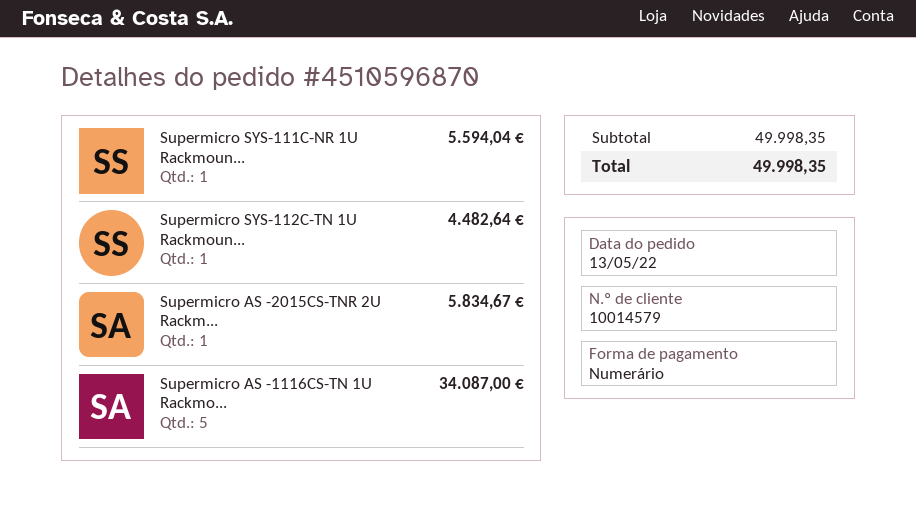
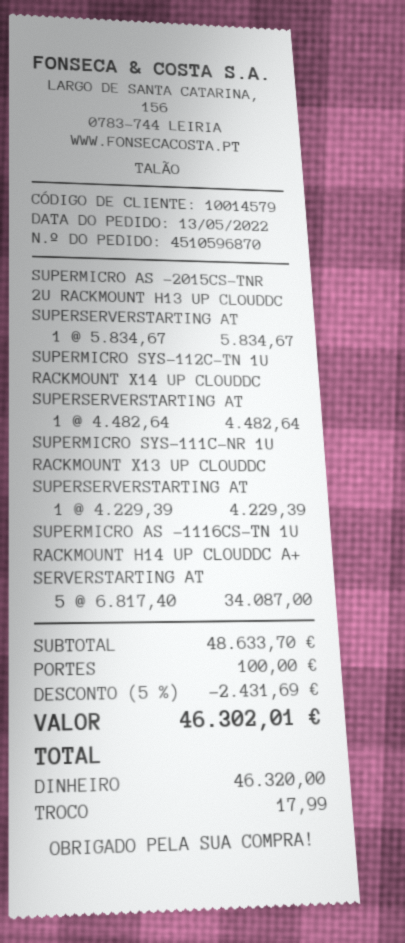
Supermicro SYS-111C-NR 1U Rackmoun...: 1 for 5594.04 -> 1 for 4229.39
subtotal: 49998.35 -> 48633.70
discount: none -> 5% = 2431.69
shipping: none -> 100.00
total: 49998.35 -> 46302.01

